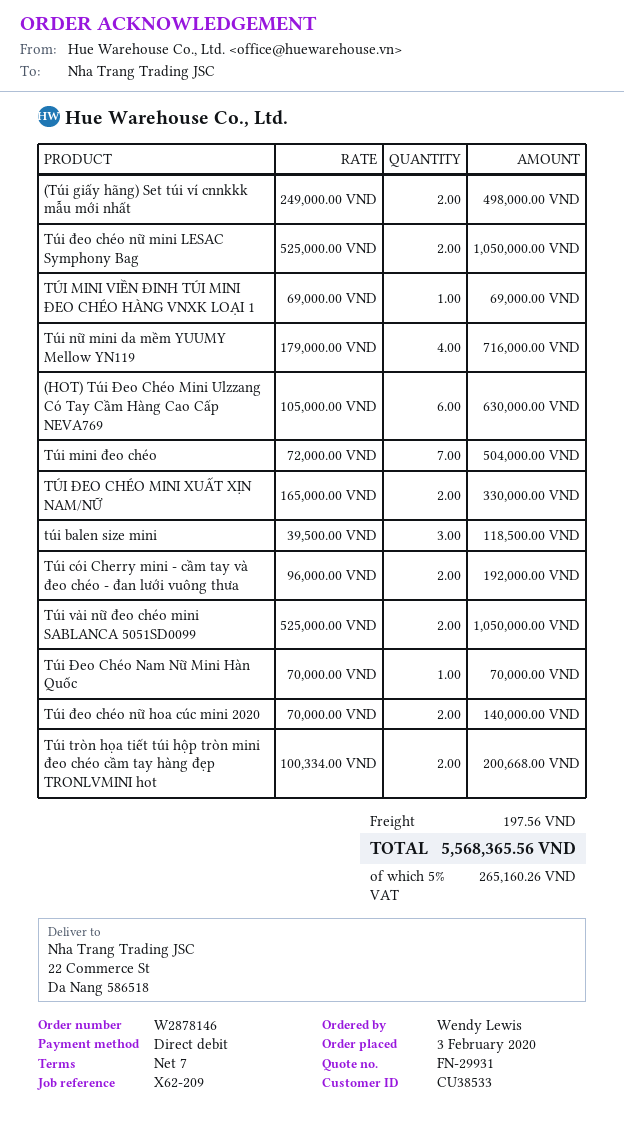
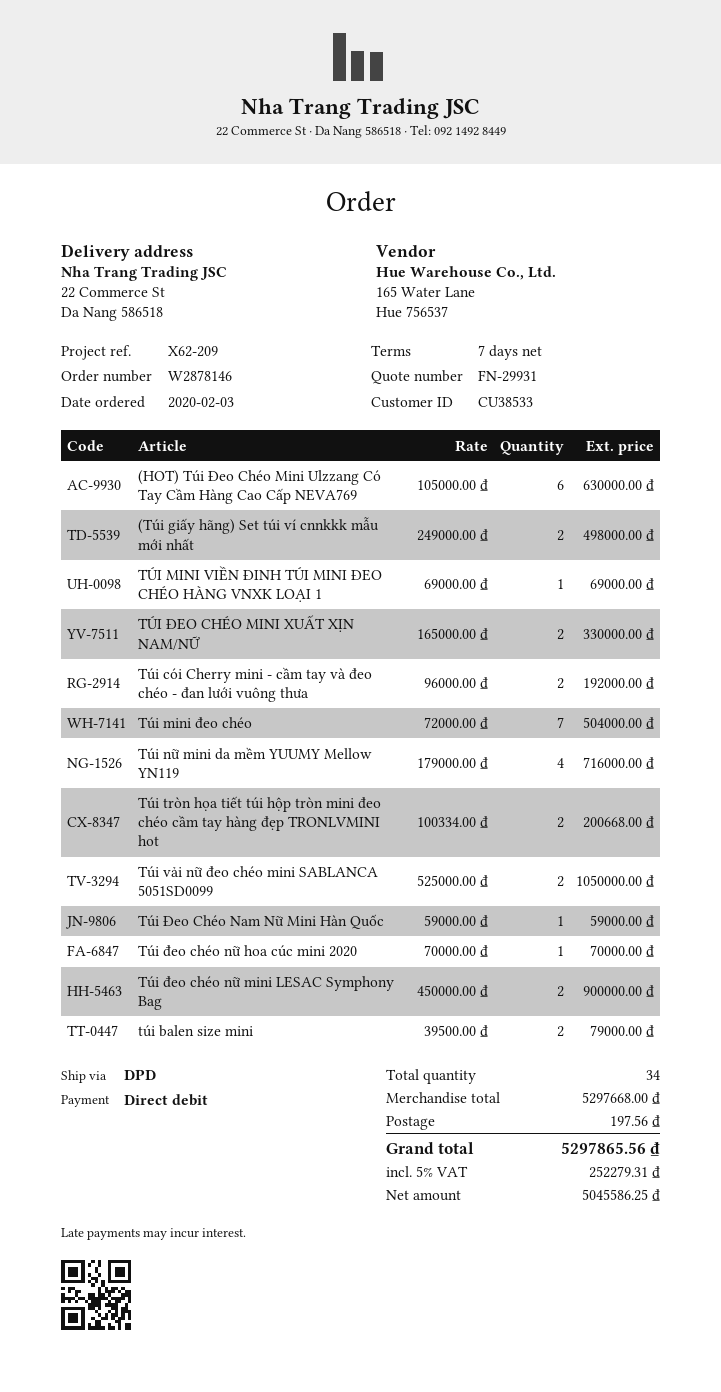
Túi đeo chéo nữ mini LESAC Symphony Bag: 2 x 525000.00 = 1050000.00 -> 2 x 450000.00 = 900000.00
túi balen size mini: 3 x 39500.00 = 118500.00 -> 2 x 39500.00 = 79000.00
Túi Đeo Chéo Nam Nữ Mini Hàn Quốc: 1 x 70000.00 = 70000.00 -> 1 x 59000.00 = 59000.00
Túi đeo chéo nữ hoa cúc mini 2020: 2 x 70000.00 = 140000.00 -> 1 x 70000.00 = 70000.00
tax: 5% = 265160.26 -> 5% = 252279.31
total: 5568365.56 -> 5297865.56

